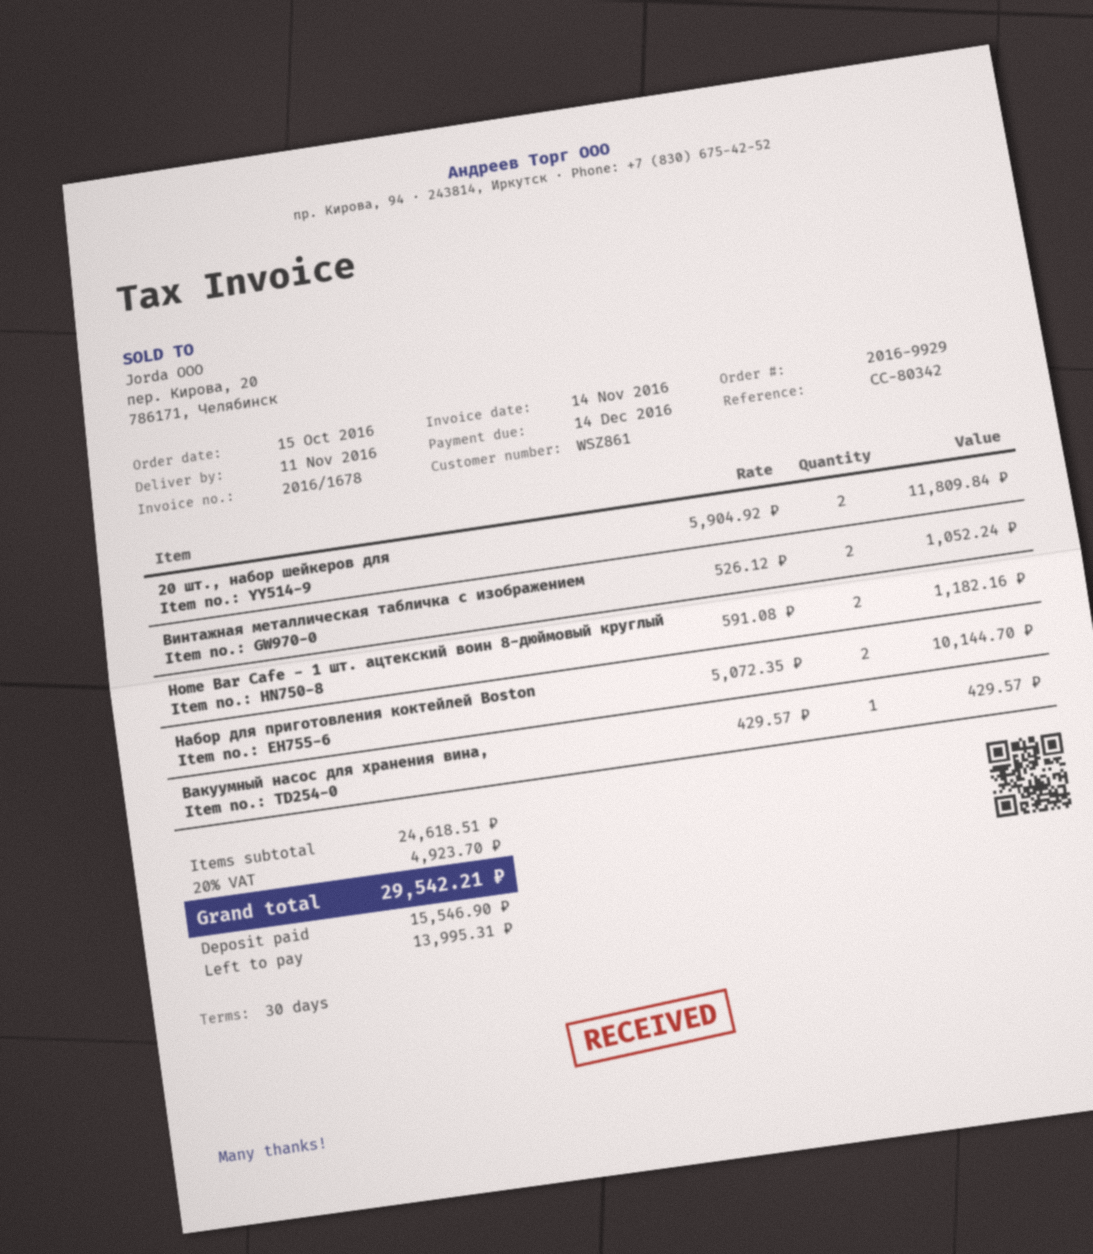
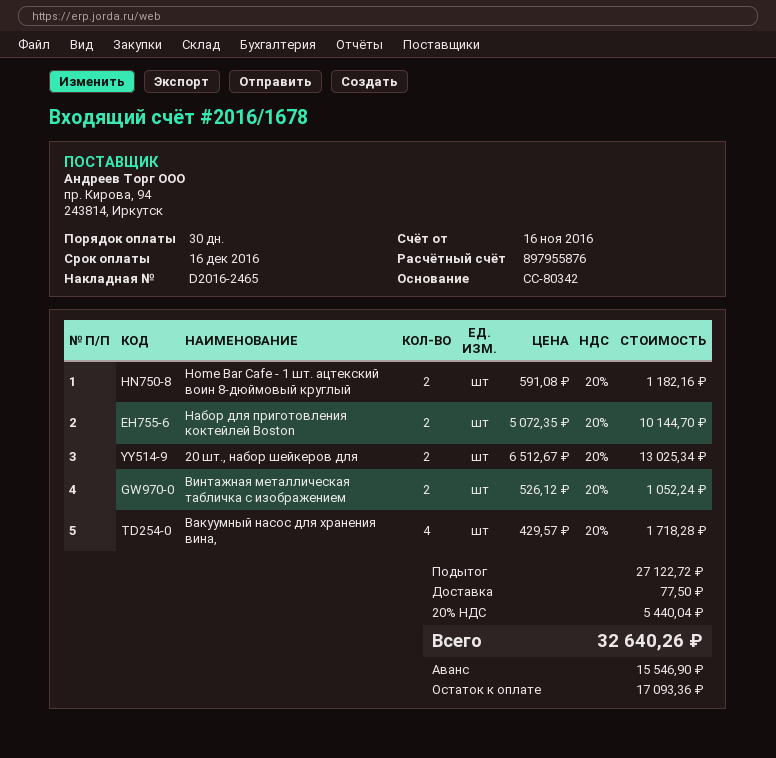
invoice date: 2016-11-14 -> 2016-11-16
due date: 2016-12-14 -> 2016-12-16
20 шт., набор шейкеров для: 2 x 5904.92 = 11809.84 -> 2 x 6512.67 = 13025.34
Вакуумный насос для хранения вина,: 1 x 429.57 = 429.57 -> 4 x 429.57 = 1718.28
subtotal: 24618.51 -> 27122.72
shipping: none -> 77.50
tax: 20% = 4923.70 -> 20% = 5440.04
total: 29542.21 -> 32640.26
balance: 13995.31 -> 17093.36

